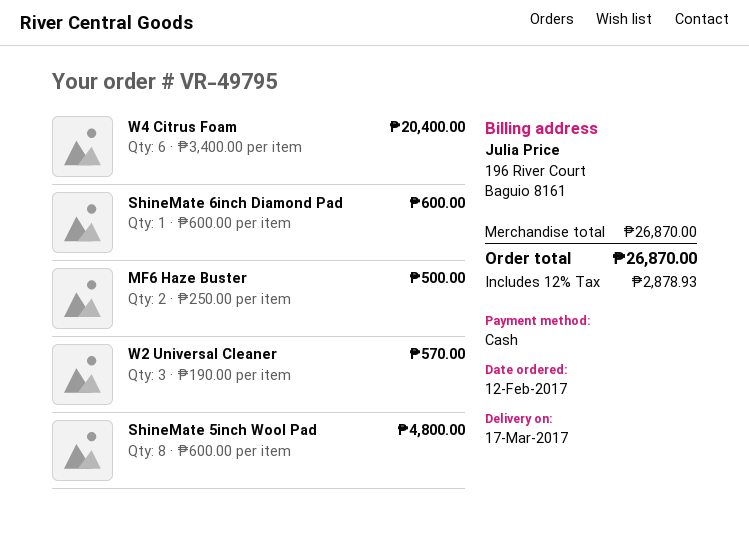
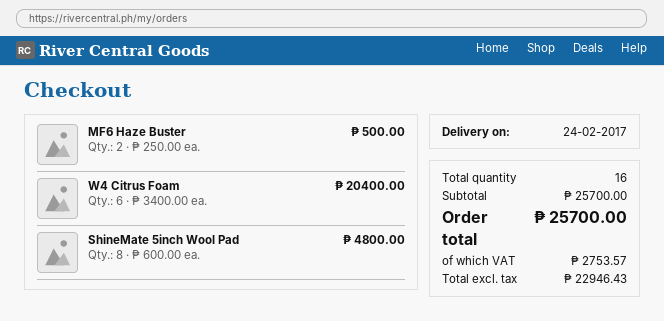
delivery date: 2017-03-17 -> 2017-02-24
ShineMate 6inch Diamond Pad: 1 x 600.00 = 600.00 -> none
W2 Universal Cleaner: 3 x 190.00 = 570.00 -> none
subtotal: 26870.00 -> 25700.00
tax: 2878.93 -> 2753.57
total: 26870.00 -> 25700.00

